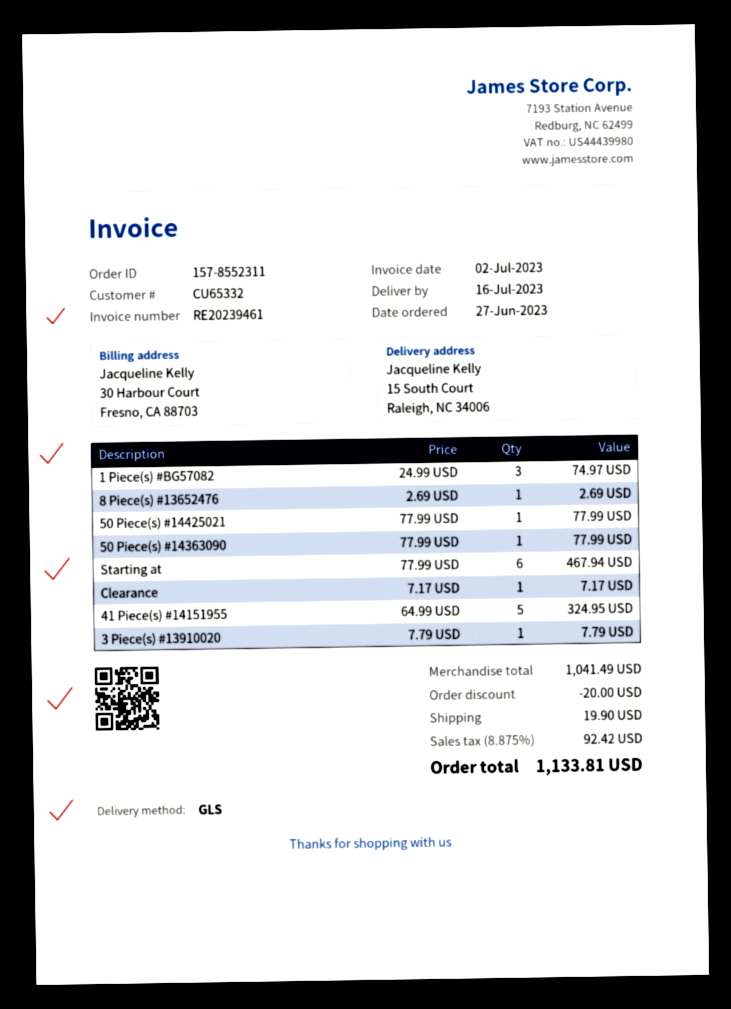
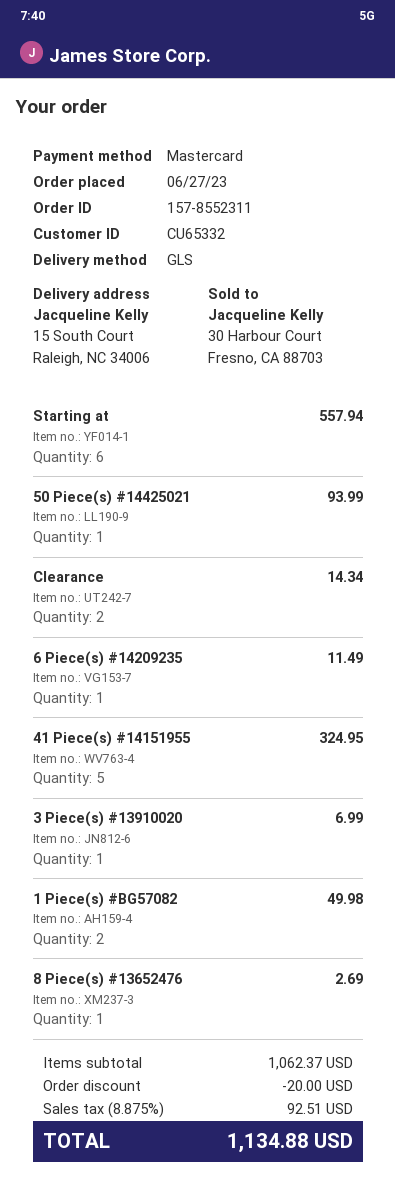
1 Piece(s) #BG57082: 3 for 74.97 -> 2 for 49.98
50 Piece(s) #14425021: 1 for 77.99 -> 1 for 93.99
50 Piece(s) #14363090: 1 for 77.99 -> none
Starting at: 6 for 467.94 -> 6 for 557.94
Clearance: 1 for 7.17 -> 2 for 14.34
3 Piece(s) #13910020: 1 for 7.79 -> 1 for 6.99
6 Piece(s) #14209235: none -> 1 for 11.49
subtotal: 1041.49 -> 1062.37
shipping: 19.90 -> none
tax: 8.875% = 92.42 -> 8.875% = 92.51
total: 1133.81 -> 1134.88

